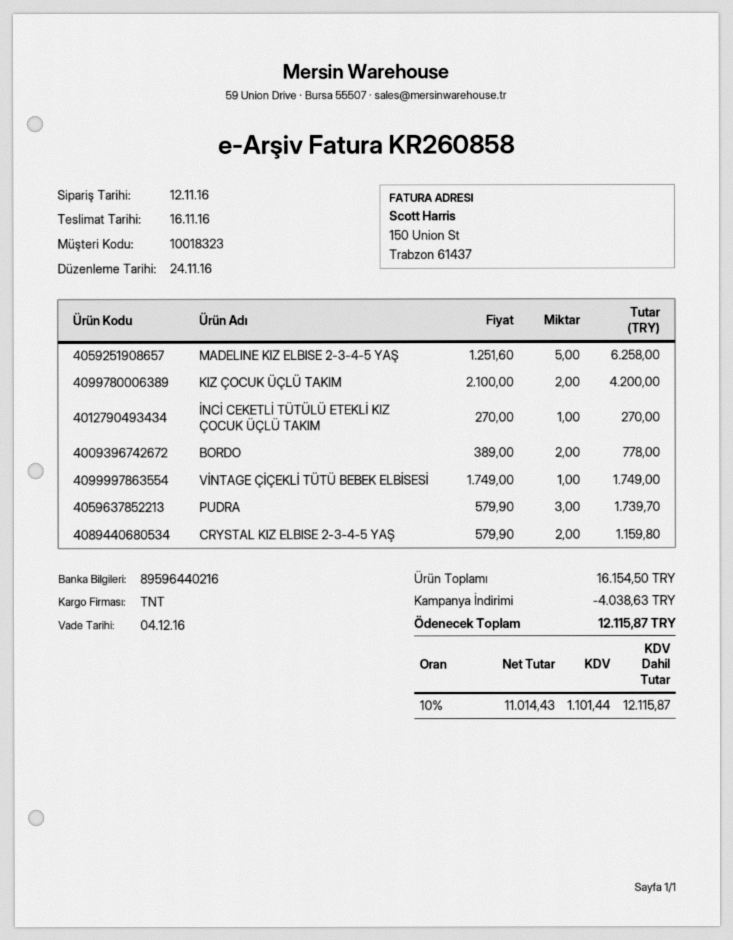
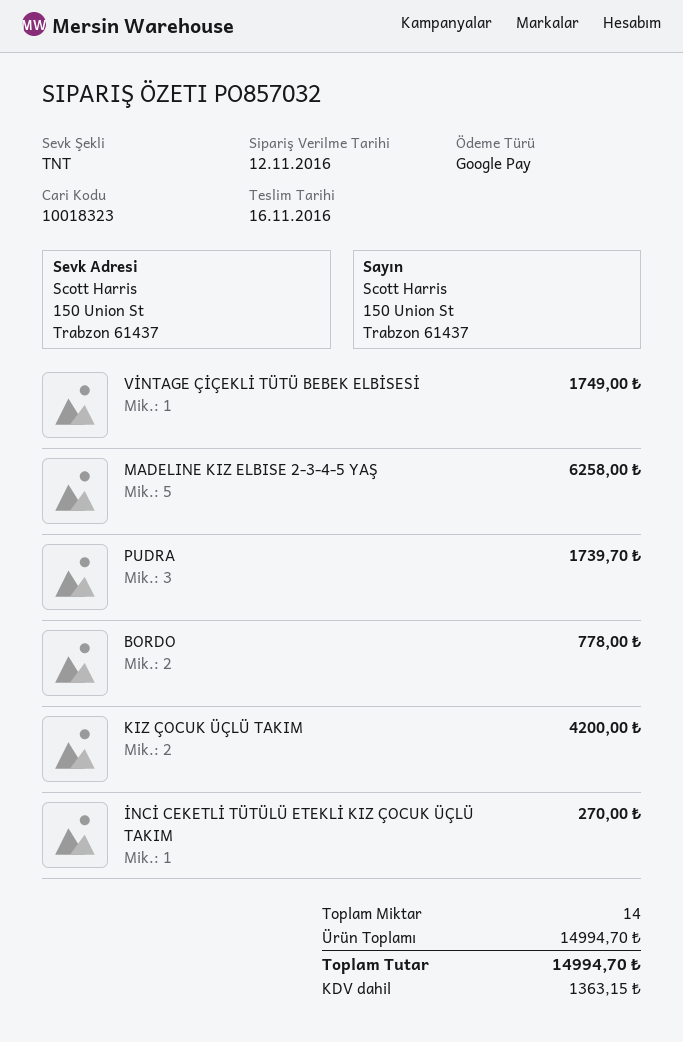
CRYSTAL KIZ ELBISE 2-3-4-5 YAŞ: 2 for 1159.80 -> none
subtotal: 16154.50 -> 14994.70
discount: 4038.63 -> none
tax: 1101.44 -> 1363.15
total: 12115.87 -> 14994.70

